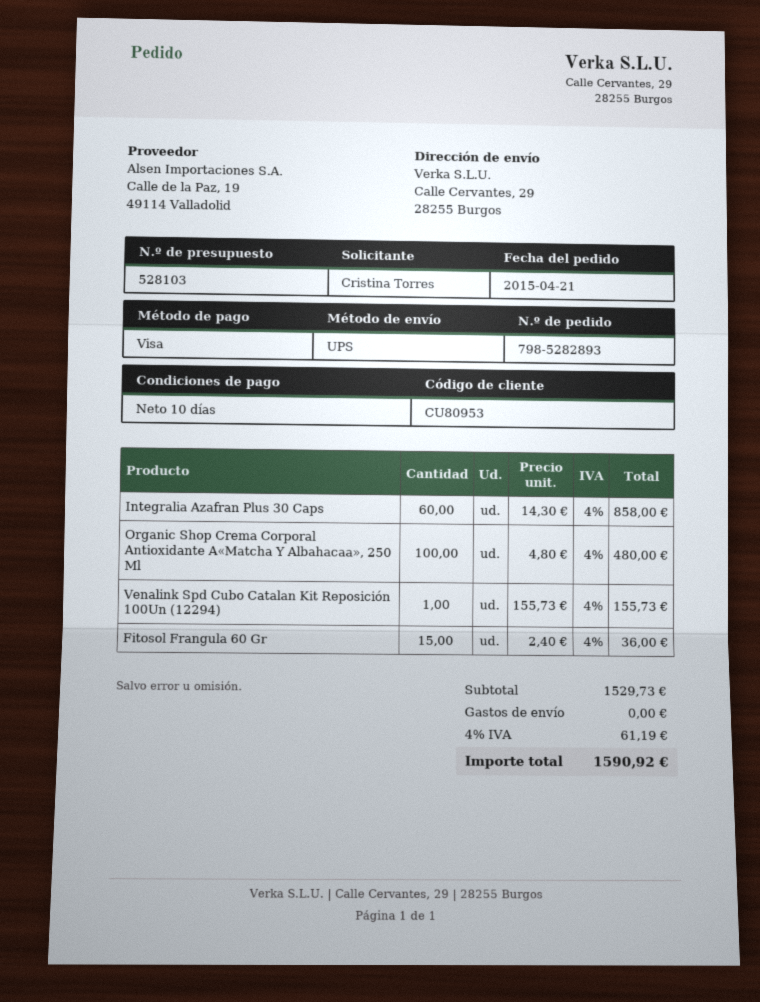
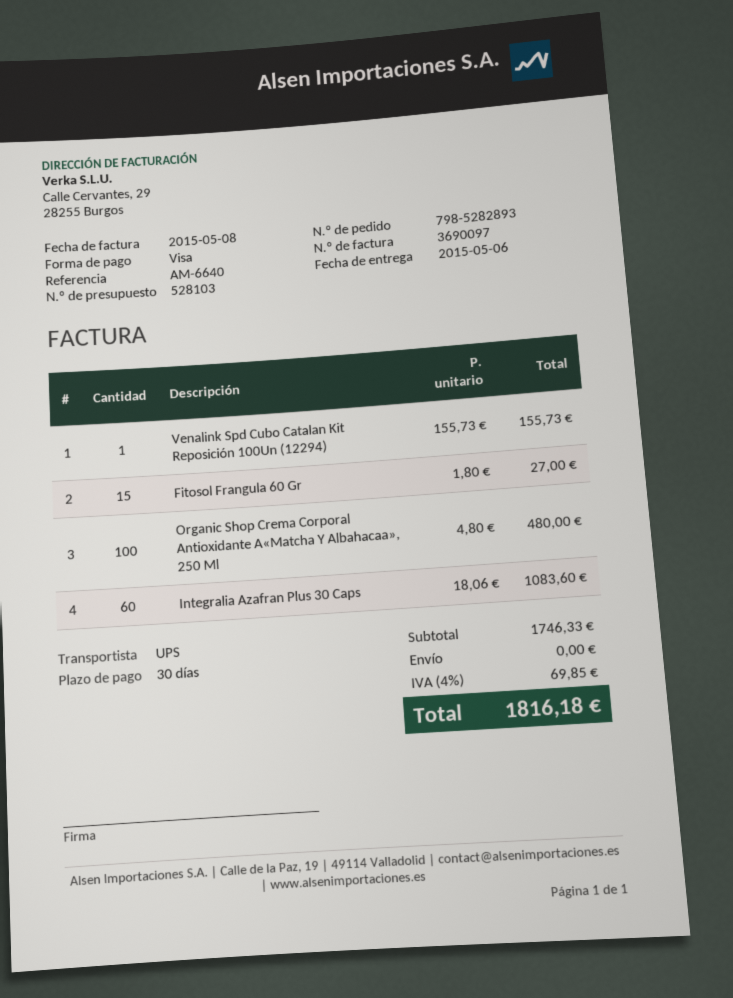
payment terms: 10 days -> 30 days
Integralia Azafran Plus 30 Caps: 60 x 14.30 = 858.00 -> 60 x 18.06 = 1083.60
Fitosol Frangula 60 Gr: 15 x 2.40 = 36.00 -> 15 x 1.80 = 27.00
subtotal: 1529.73 -> 1746.33
tax: 4% = 61.19 -> 4% = 69.85
total: 1590.92 -> 1816.18

